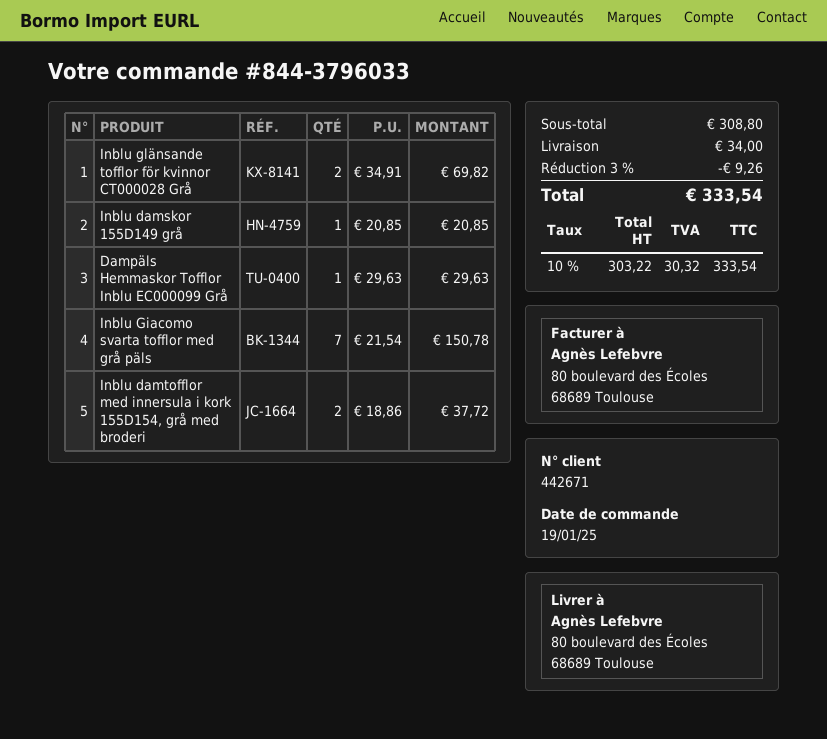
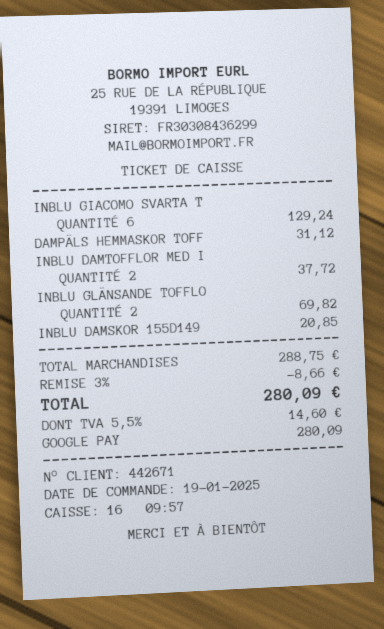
Dampäls Hemmaskor Tofflor Inblu EC000099 Grå: 1 for 29.63 -> 1 for 31.12
Inblu Giacomo svarta tofflor med grå päls: 7 for 150.78 -> 6 for 129.24
subtotal: 308.80 -> 288.75
discount: 3% = 9.26 -> 3% = 8.66
shipping: 34.00 -> none
tax: 10% = 30.32 -> 5.5% = 14.60
total: 333.54 -> 280.09

